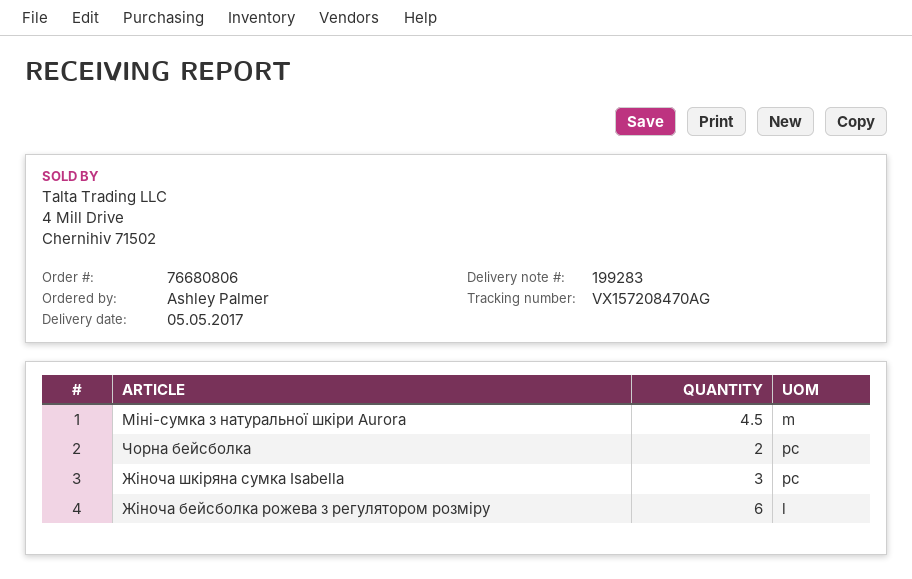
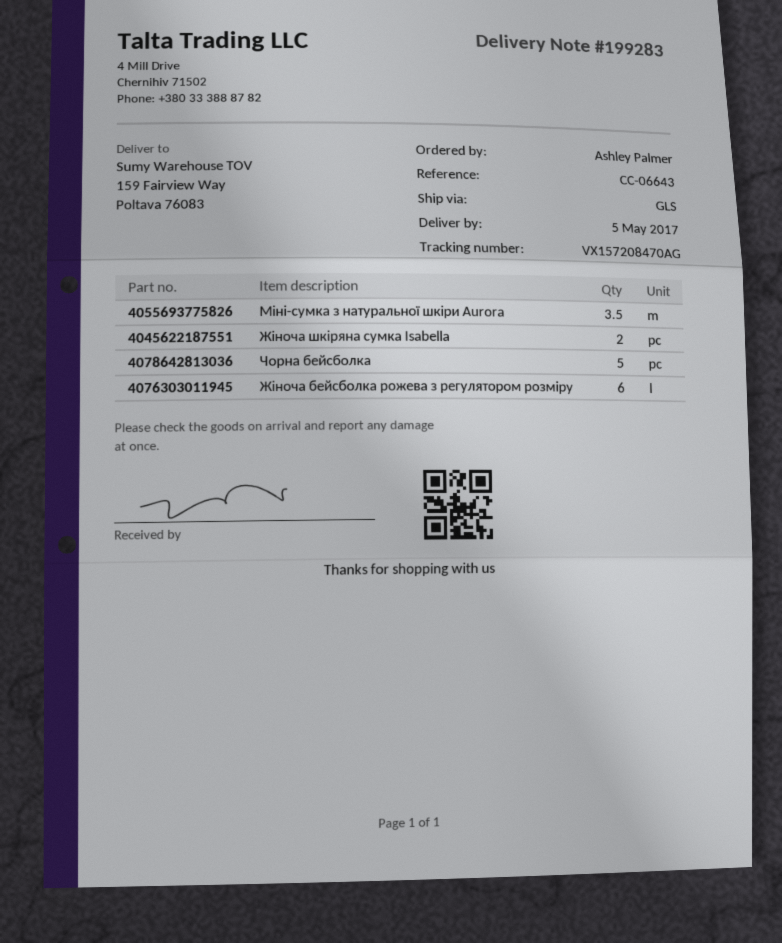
Міні-сумка з натуральної шкіри Aurora: 4.5 -> 3.5
Чорна бейсболка: 2 -> 5
Жіноча шкіряна сумка Isabella: 3 -> 2

